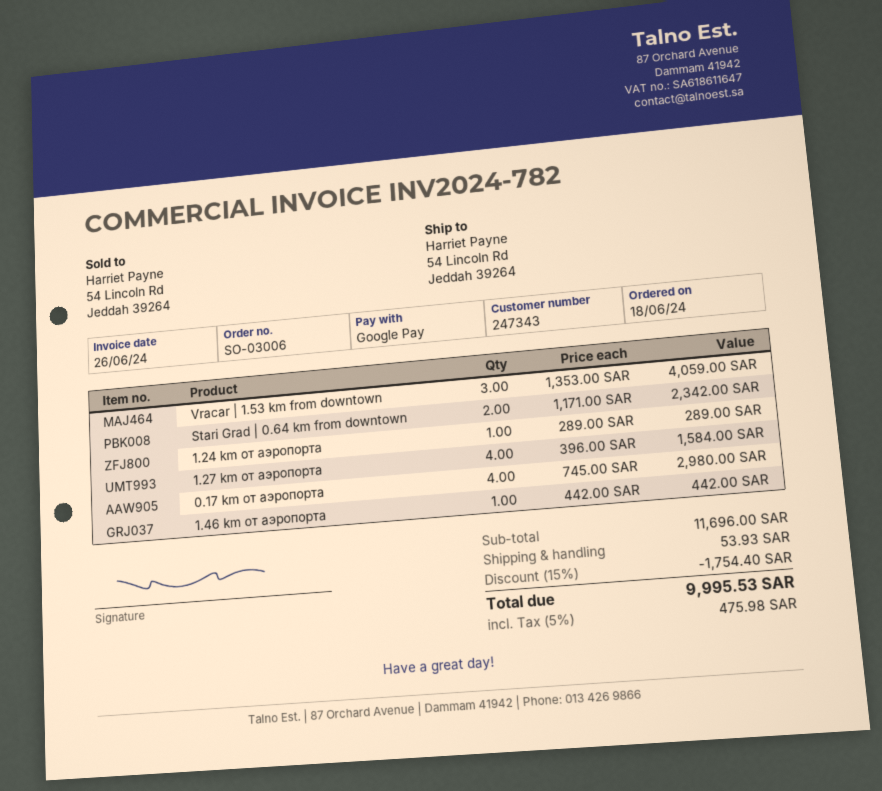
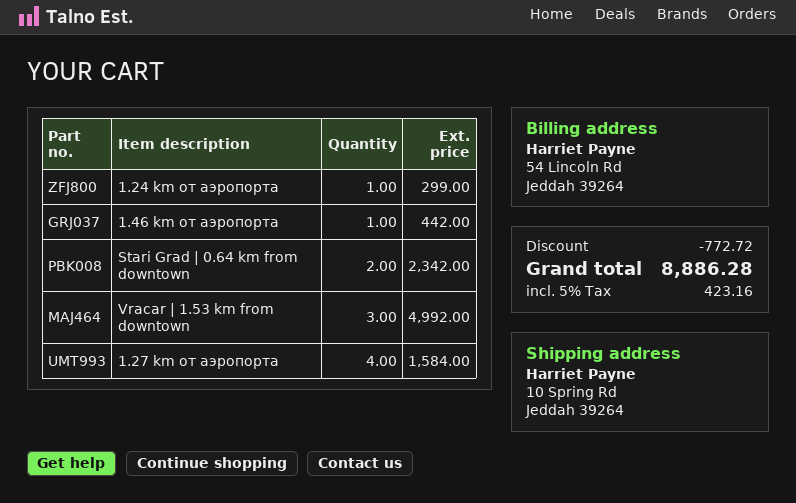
ship to: 54 Lincoln Rd, Jeddah 39264 -> 10 Spring Rd, Jeddah 39264
Vracar | 1.53 km from downtown: 3 for 4059.00 -> 3 for 4992.00
1.24 km от аэропорта: 1 for 289.00 -> 1 for 299.00
0.17 km от аэропорта: 4 for 2980.00 -> none
discount: 1754.40 -> 772.72
shipping: 53.93 -> none
tax: 5% = 475.98 -> 5% = 423.16
total: 9995.53 -> 8886.28

